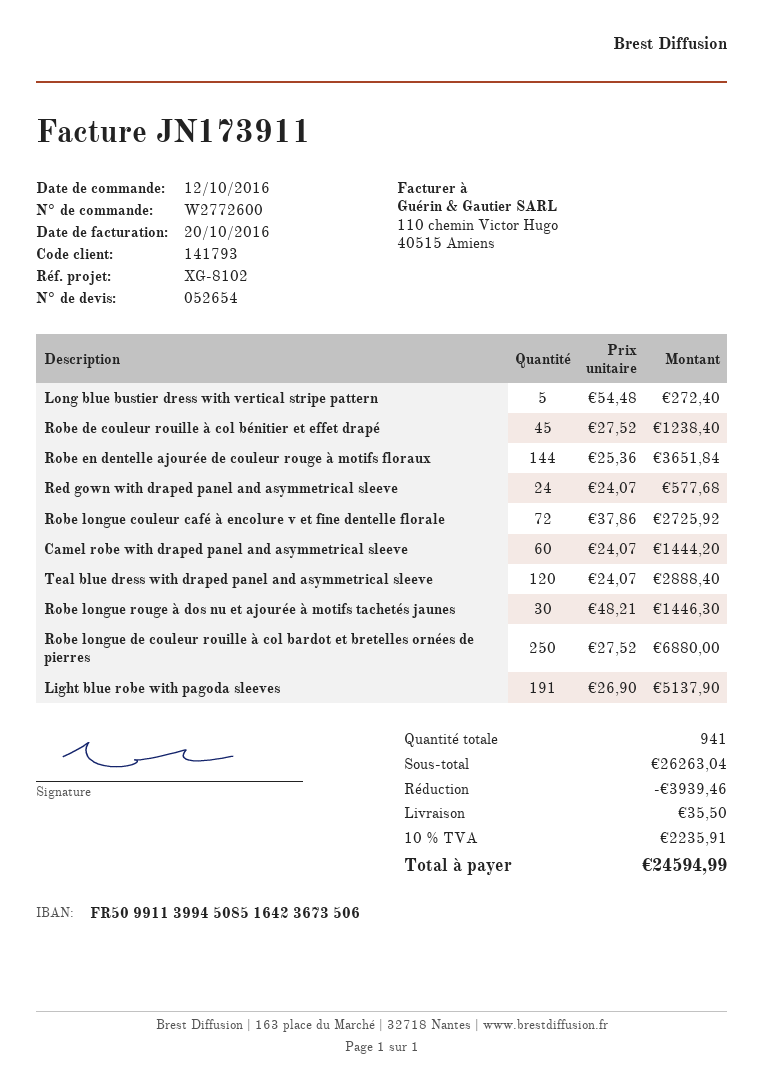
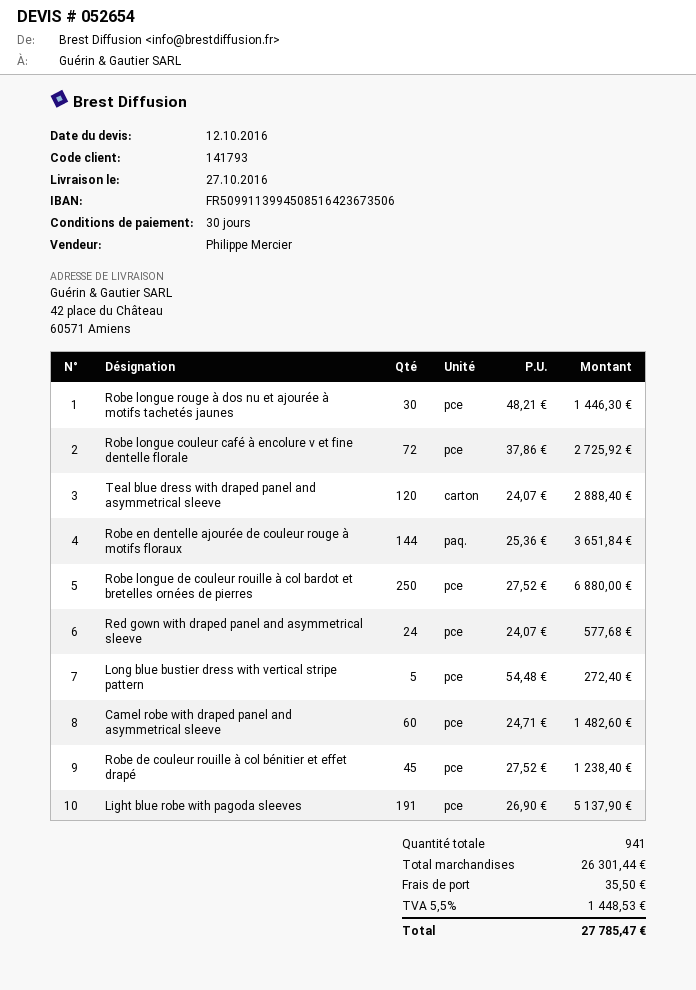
Camel robe with draped panel and asymmetrical sleeve: 60 x 24.07 = 1444.20 -> 60 x 24.71 = 1482.60
subtotal: 26263.04 -> 26301.44
discount: 3939.46 -> none
tax: 10% = 2235.91 -> 5.5% = 1448.53
total: 24594.99 -> 27785.47

